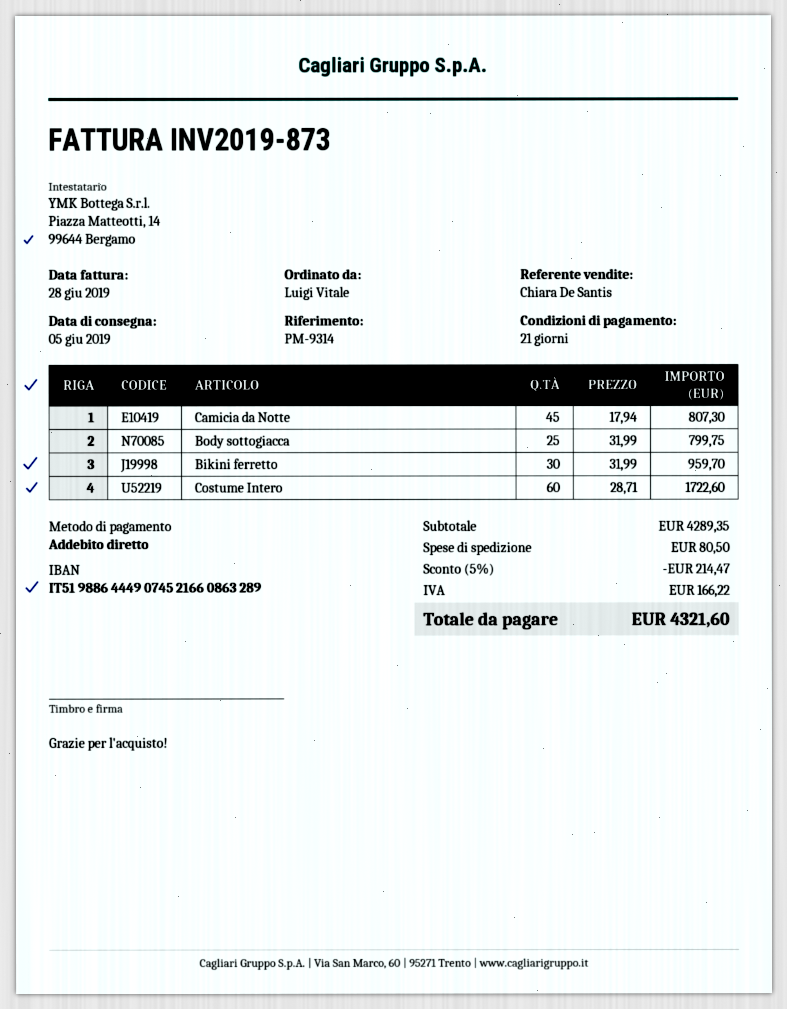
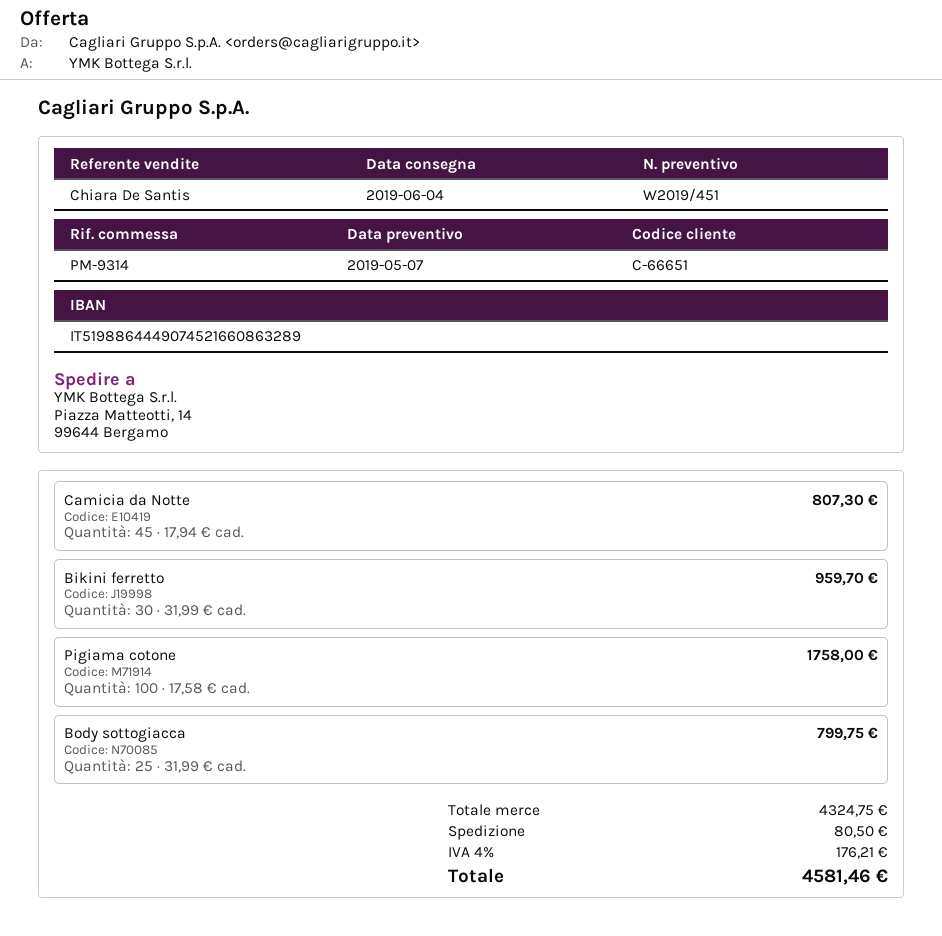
delivery date: 2019-06-05 -> 2019-06-04
Costume Intero: 60 x 28.71 = 1722.60 -> none
Pigiama cotone: none -> 100 x 17.58 = 1758.00
subtotal: 4289.35 -> 4324.75
discount: 5% = 214.47 -> none
tax: 166.22 -> 176.21
total: 4321.60 -> 4581.46

